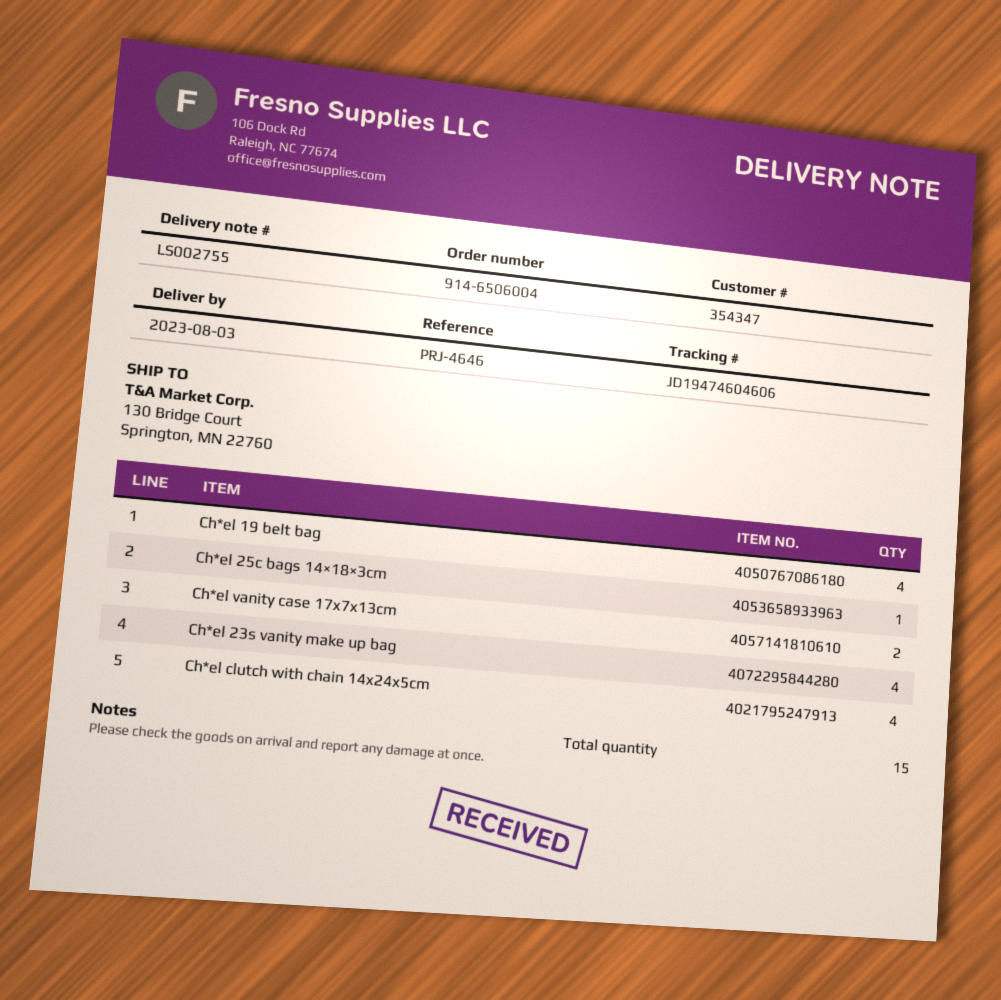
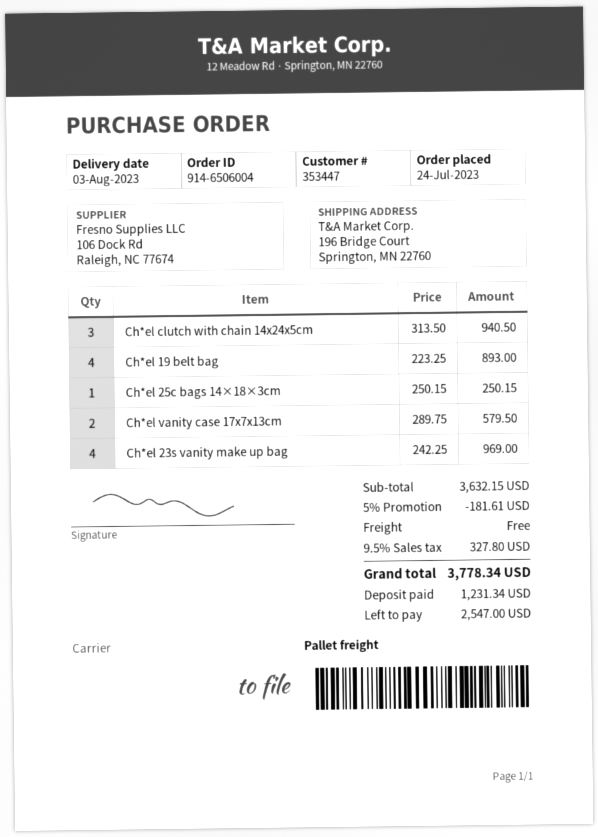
customer number: 354347 -> 353447
ship to: 130 Bridge Court, Springton, MN 22760 -> 196 Bridge Court, Springton, MN 22760
Ch*el clutch with chain 14x24x5cm: 4 -> 3

